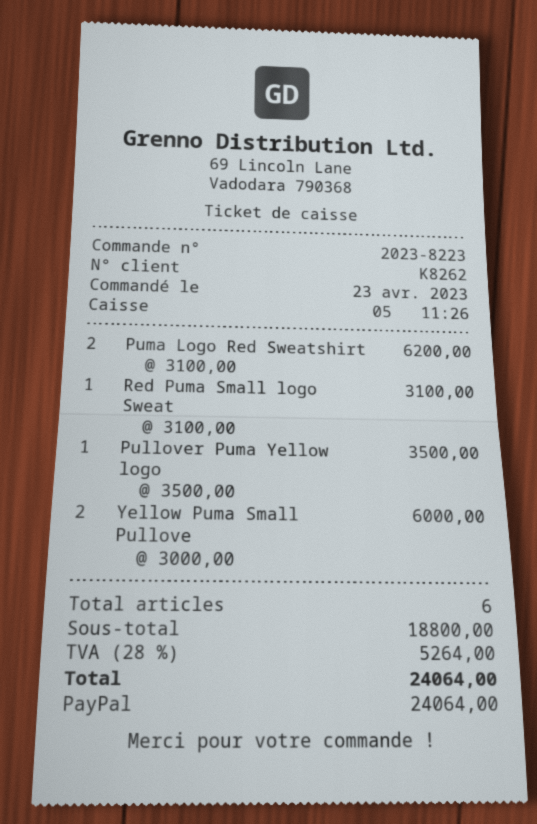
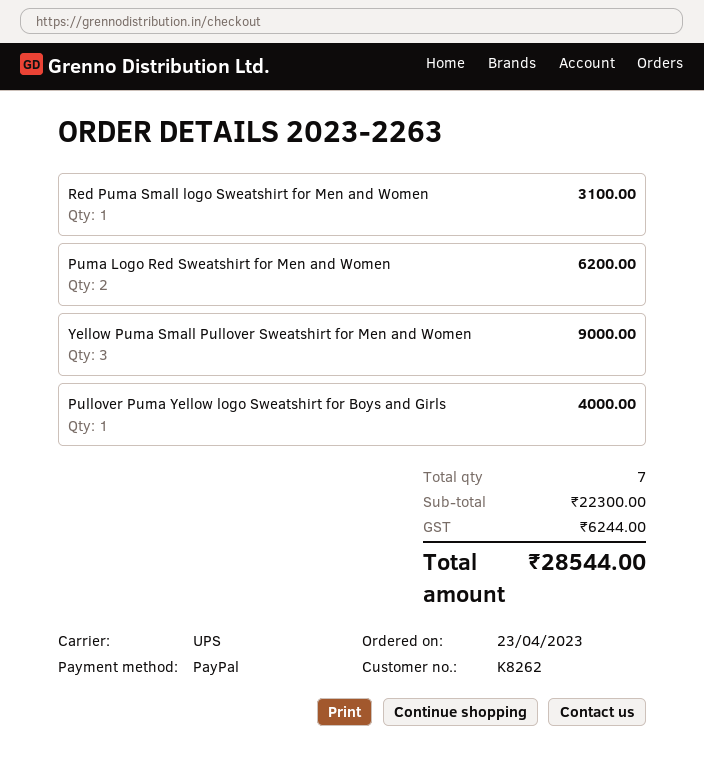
order number: 2023-8223 -> 2023-2263
Pullover Puma Yellow logo: 1 for 3500.00 -> 1 for 4000.00
Yellow Puma Small Pullove: 2 for 6000.00 -> 3 for 9000.00
total quantity: 6 -> 7
subtotal: 18800.00 -> 22300.00
tax: 5264.00 -> 6244.00
total: 24064.00 -> 28544.00

